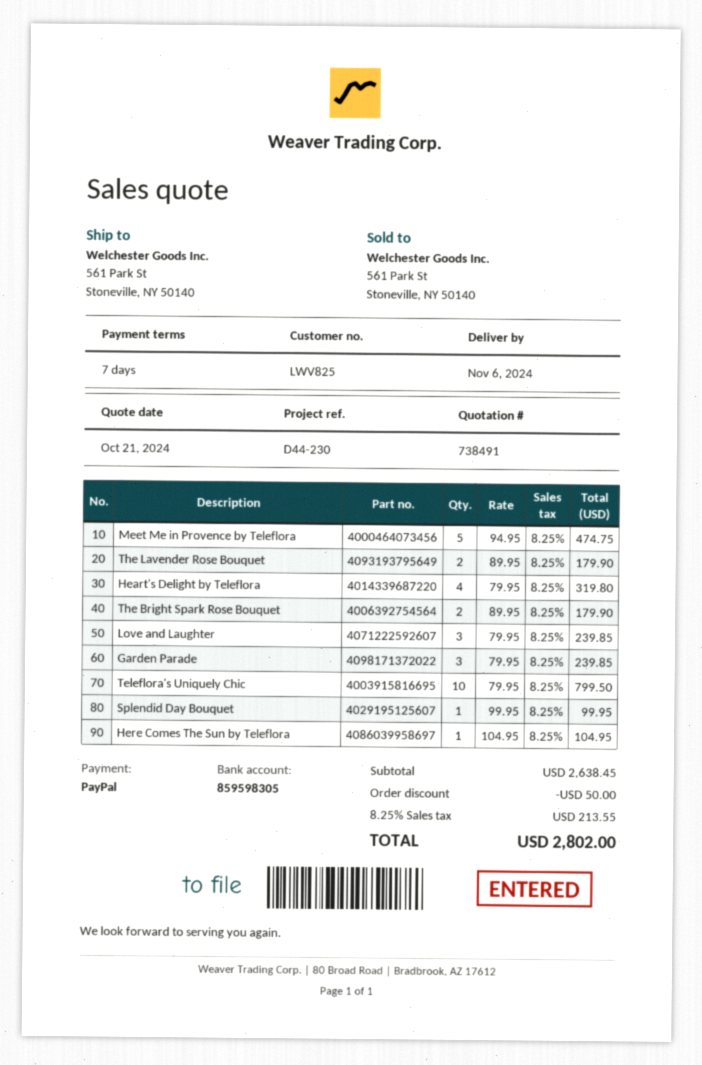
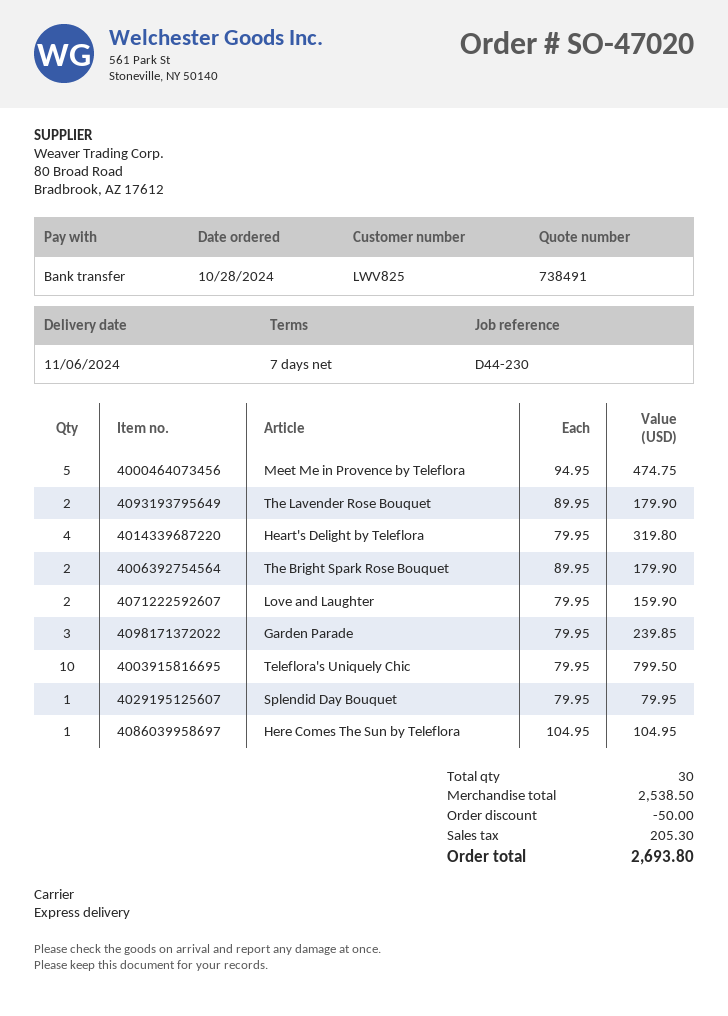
payment method: PayPal -> bank transfer
Love and Laughter: 3 x 79.95 = 239.85 -> 2 x 79.95 = 159.90
Splendid Day Bouquet: 1 x 99.95 = 99.95 -> 1 x 79.95 = 79.95
subtotal: 2638.45 -> 2538.50
tax: 213.55 -> 205.30
total: 2802.00 -> 2693.80

